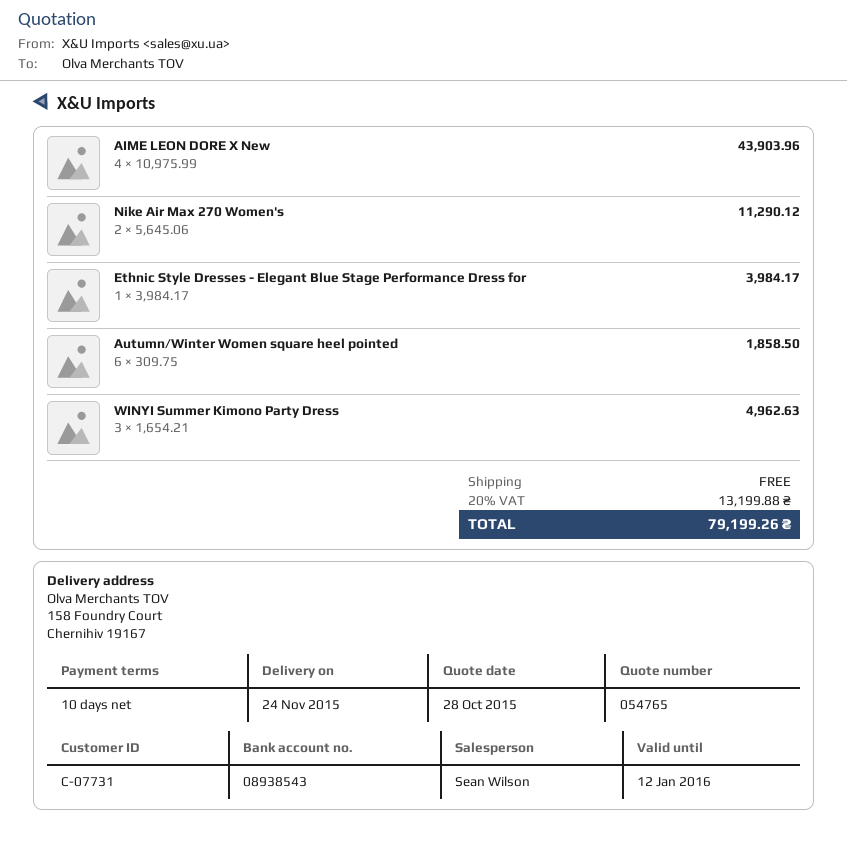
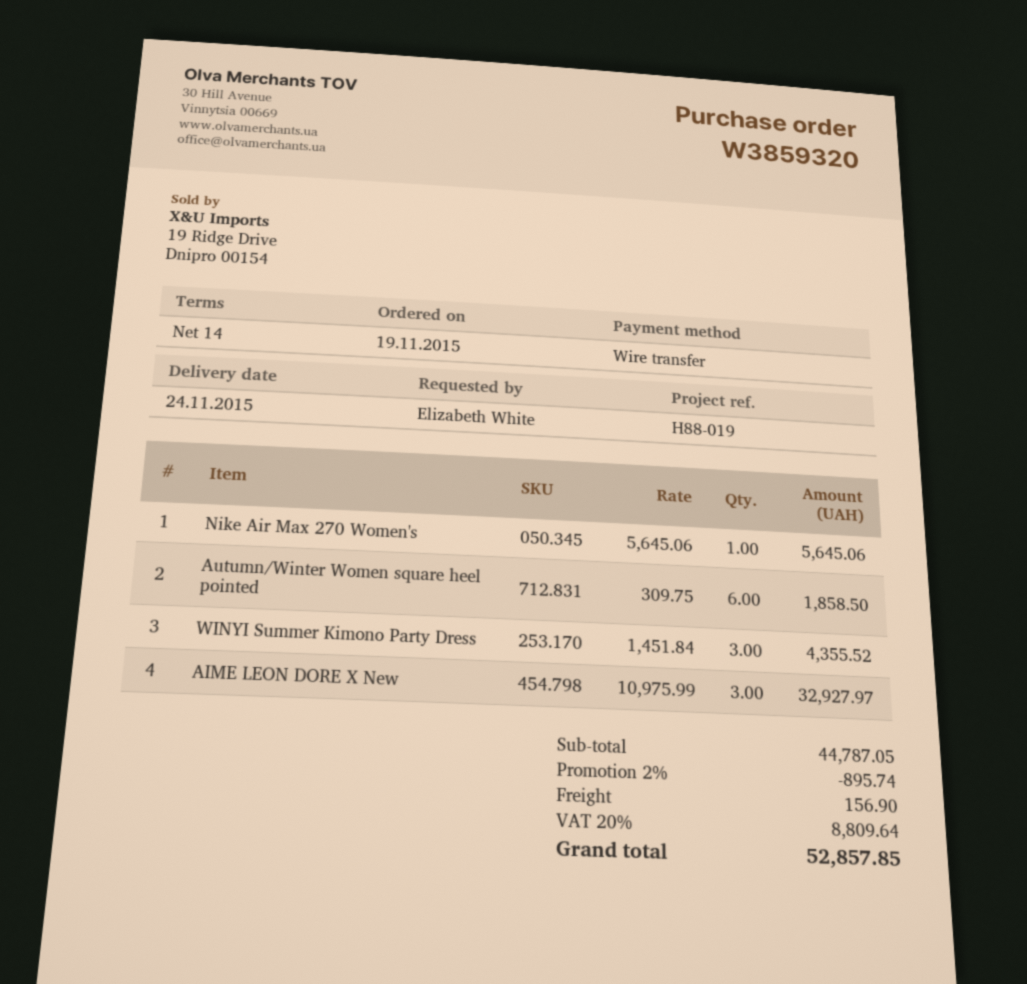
payment terms: 10 days -> 14 days
AIME LEON DORE X New: 4 x 10975.99 = 43903.96 -> 3 x 10975.99 = 32927.97
Nike Air Max 270 Women's: 2 x 5645.06 = 11290.12 -> 1 x 5645.06 = 5645.06
Ethnic Style Dresses - Elegant Blue Stage Performance Dress for: 1 x 3984.17 = 3984.17 -> none
WINYI Summer Kimono Party Dress: 3 x 1654.21 = 4962.63 -> 3 x 1451.84 = 4355.52
discount: none -> 2% = 895.74
shipping: 0.00 -> 156.90
tax: 20% = 13199.88 -> 20% = 8809.64
total: 79199.26 -> 52857.85

